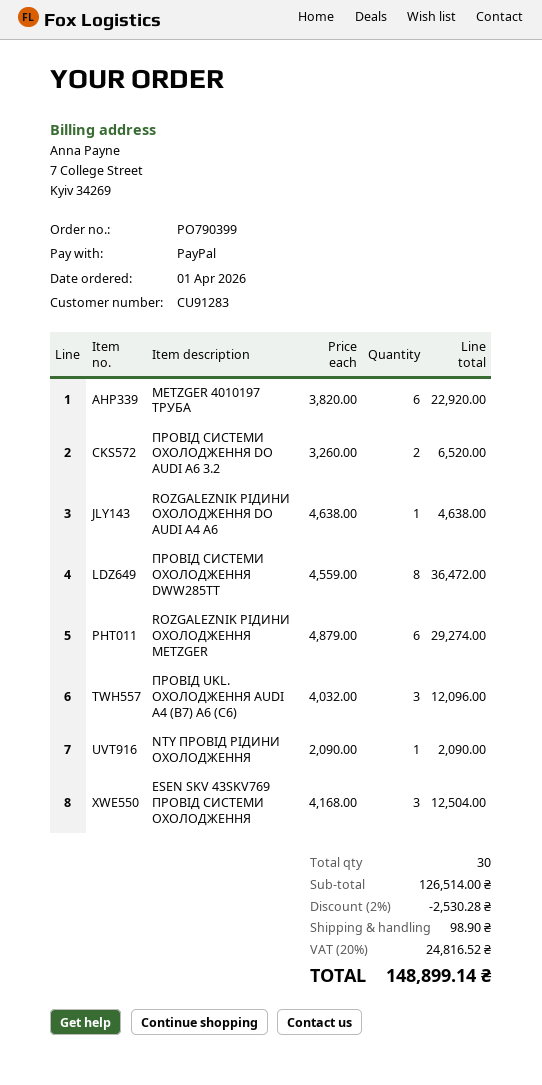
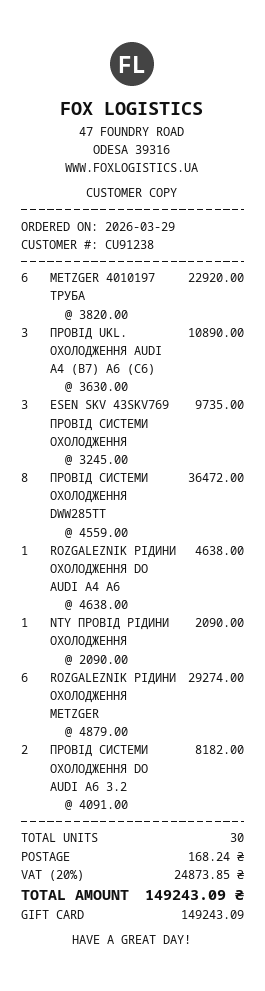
order date: 2026-04-01 -> 2026-03-29
customer number: CU91283 -> CU91238
payment method: PayPal -> gift card
ПРОВІД СИСТЕМИ ОХОЛОДЖЕННЯ DO AUDI A6 3.2: 2 x 3260.00 = 6520.00 -> 2 x 4091.00 = 8182.00
ПРОВІД UKL. ОХОЛОДЖЕННЯ AUDI A4 (B7) A6 (C6): 3 x 4032.00 = 12096.00 -> 3 x 3630.00 = 10890.00
ESEN SKV 43SKV769 ПРОВІД СИСТЕМИ ОХОЛОДЖЕННЯ: 3 x 4168.00 = 12504.00 -> 3 x 3245.00 = 9735.00
discount: 2% = 2530.28 -> none
shipping: 98.90 -> 168.24
tax: 20% = 24816.52 -> 20% = 24873.85
total: 148899.14 -> 149243.09

